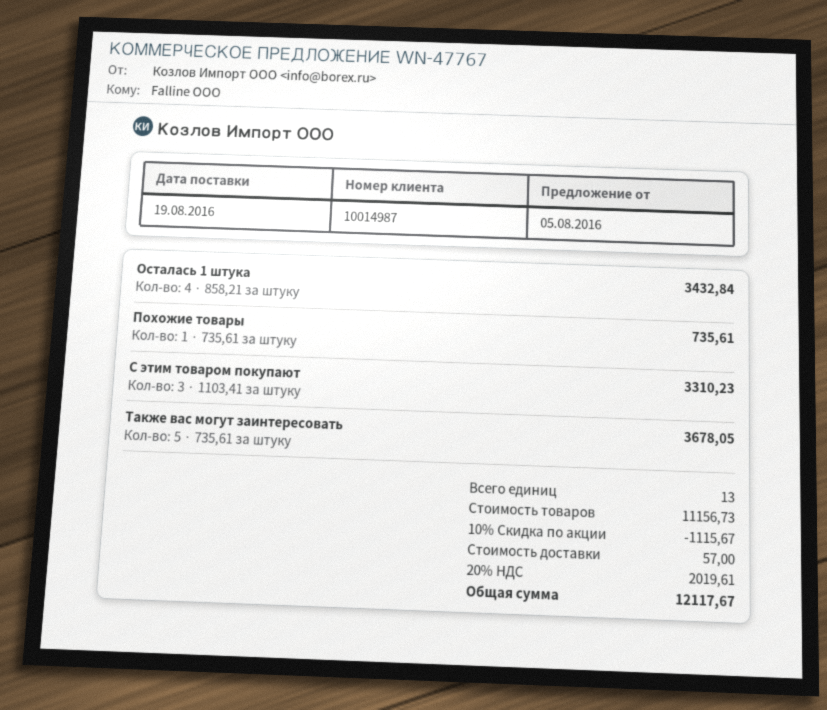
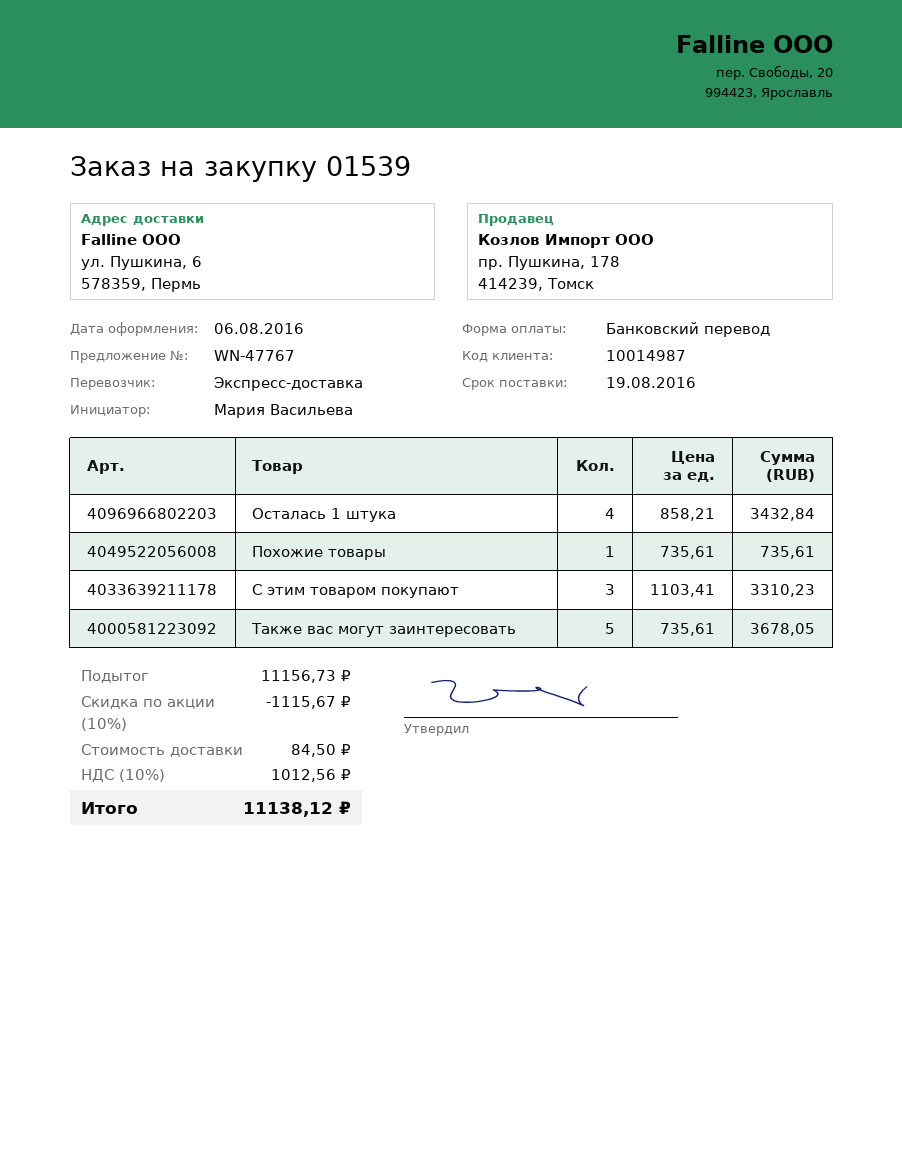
shipping: 57.00 -> 84.50
tax: 20% = 2019.61 -> 10% = 1012.56
total: 12117.67 -> 11138.12

